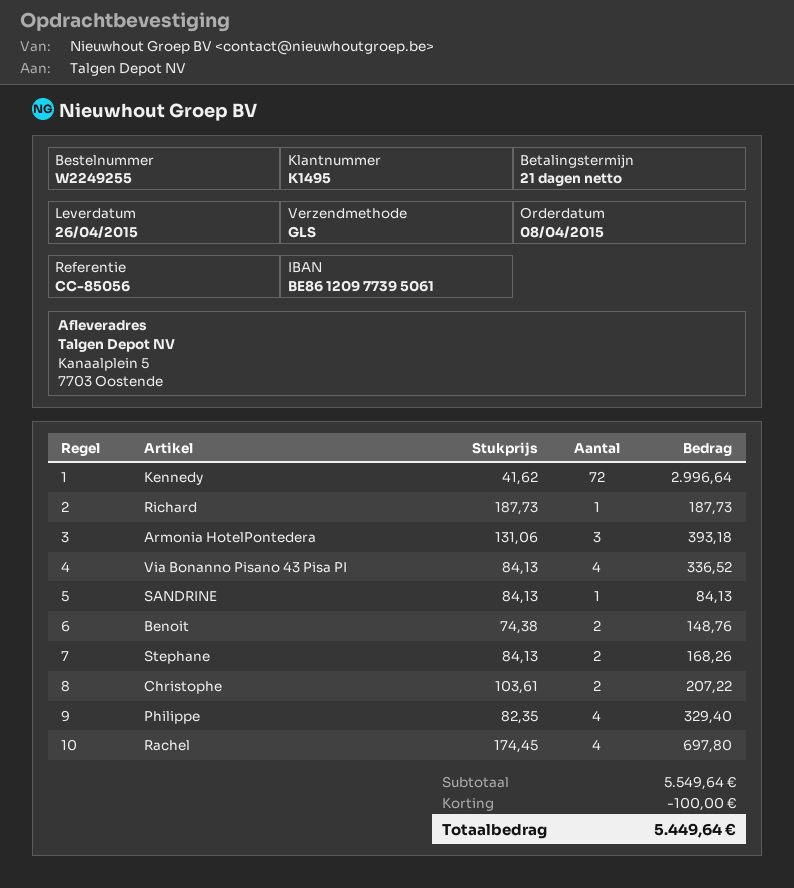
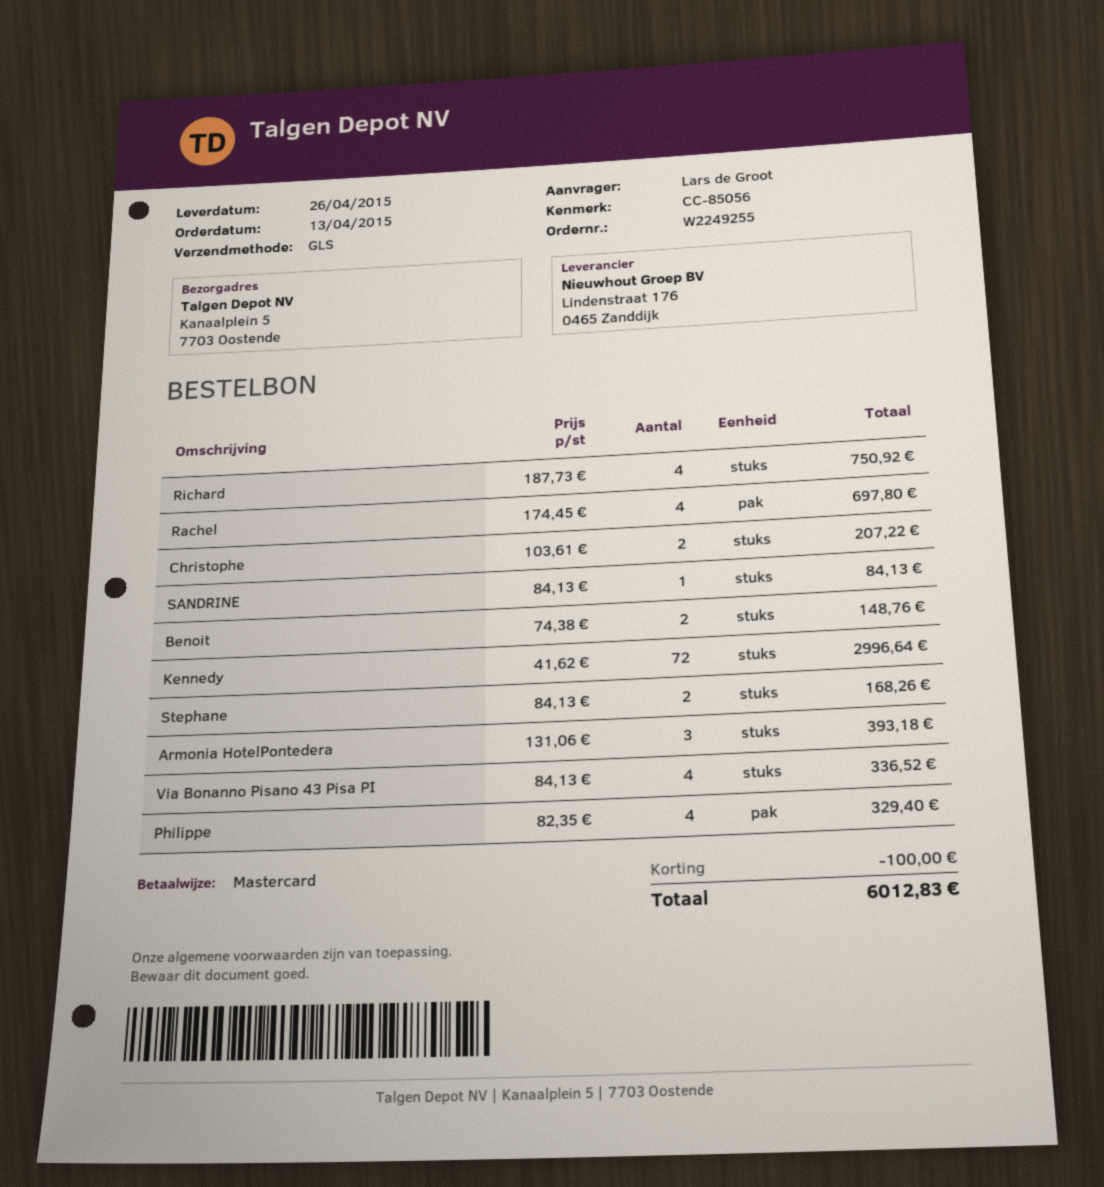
order date: 2015-04-08 -> 2015-04-13
Richard: 1 x 187.73 = 187.73 -> 4 x 187.73 = 750.92
total: 5449.64 -> 6012.83

